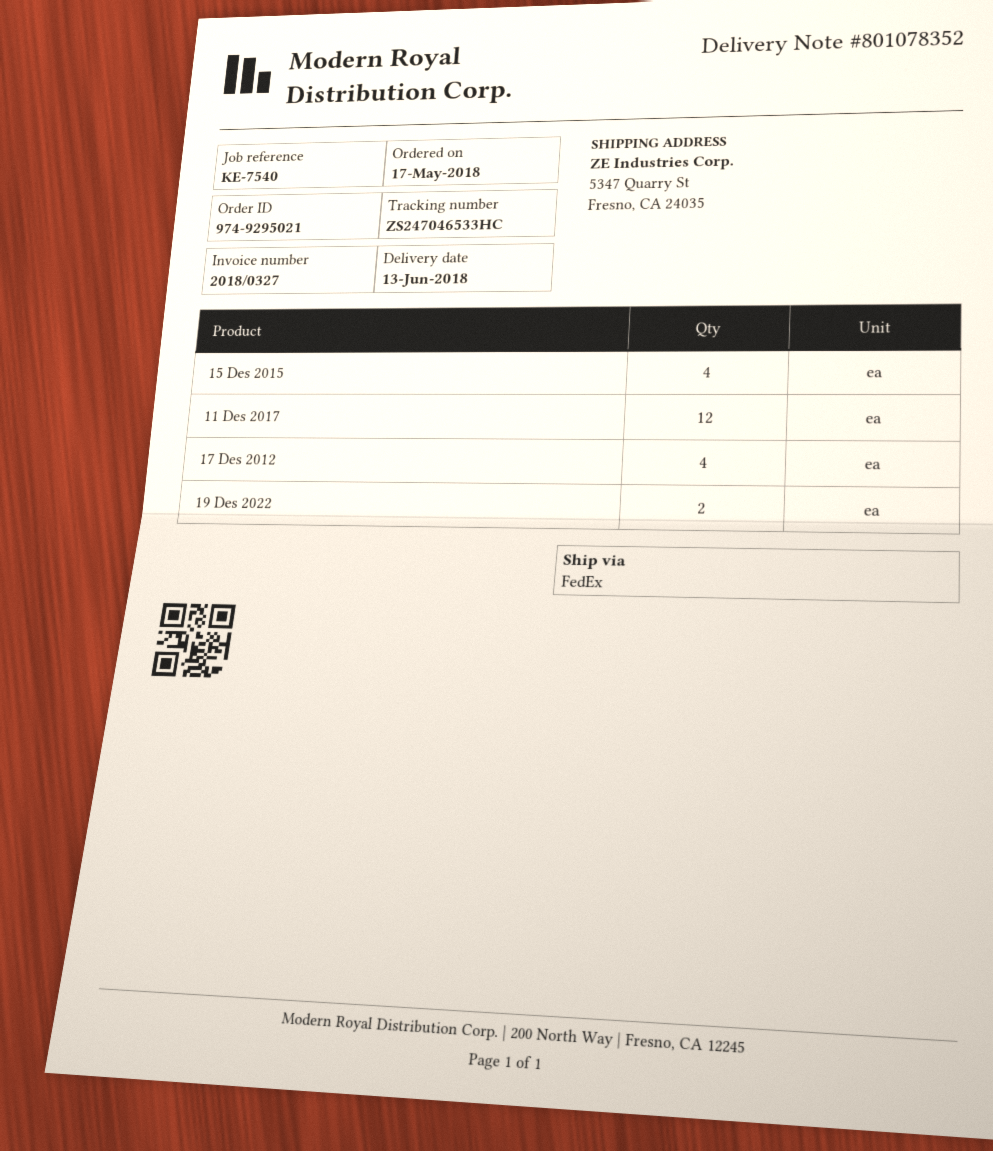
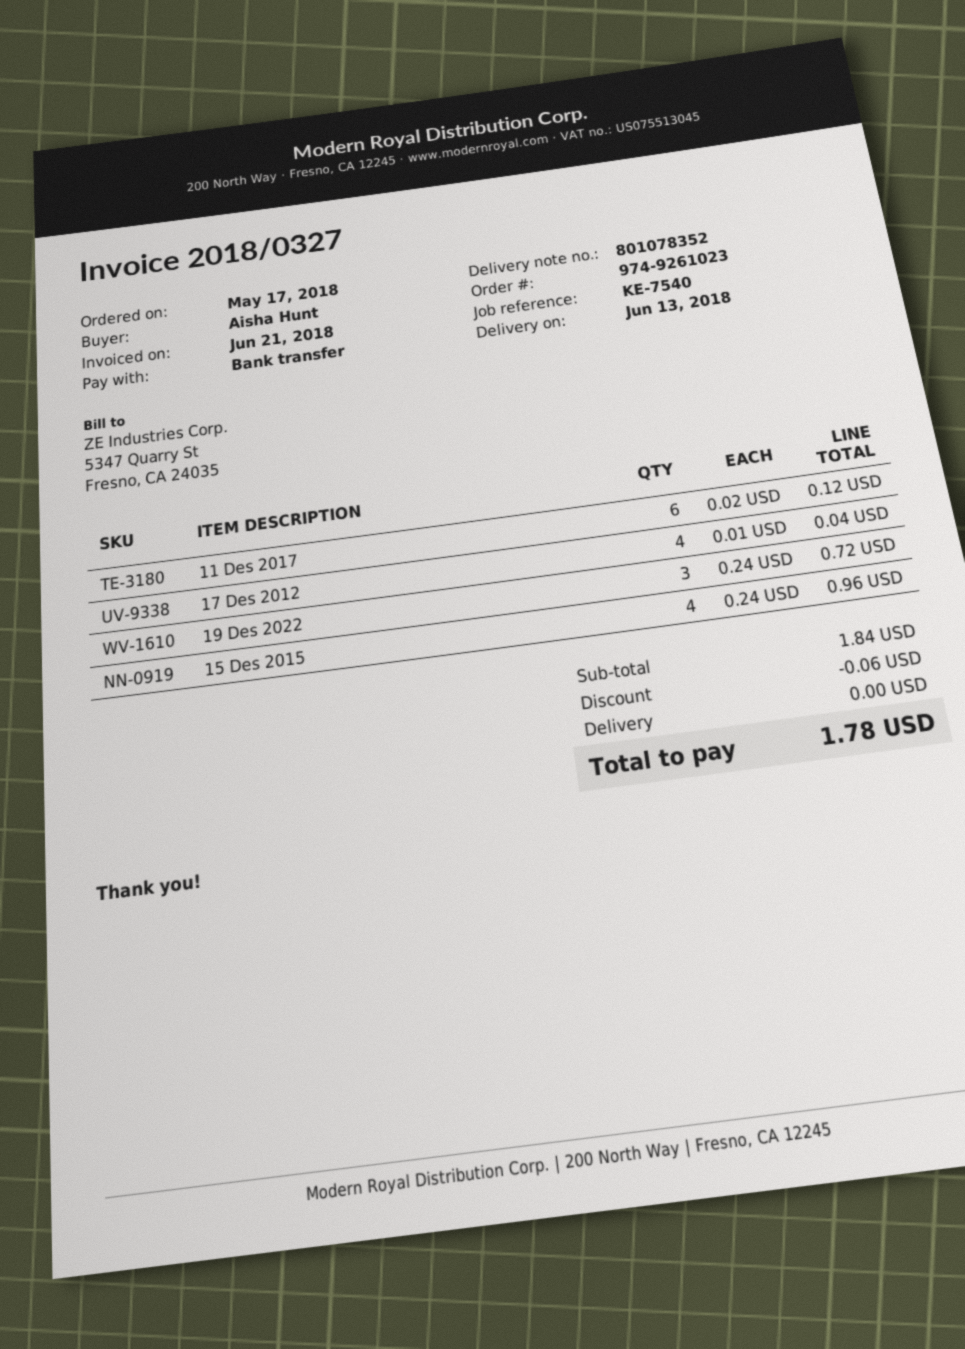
order number: 974-9295021 -> 974-9261023
11 Des 2017: 12 -> 6
19 Des 2022: 2 -> 3

